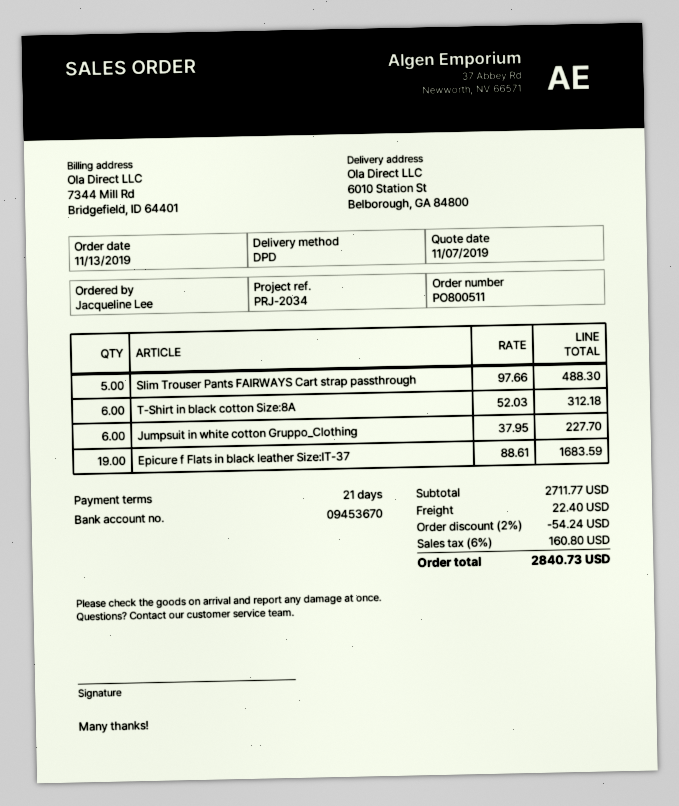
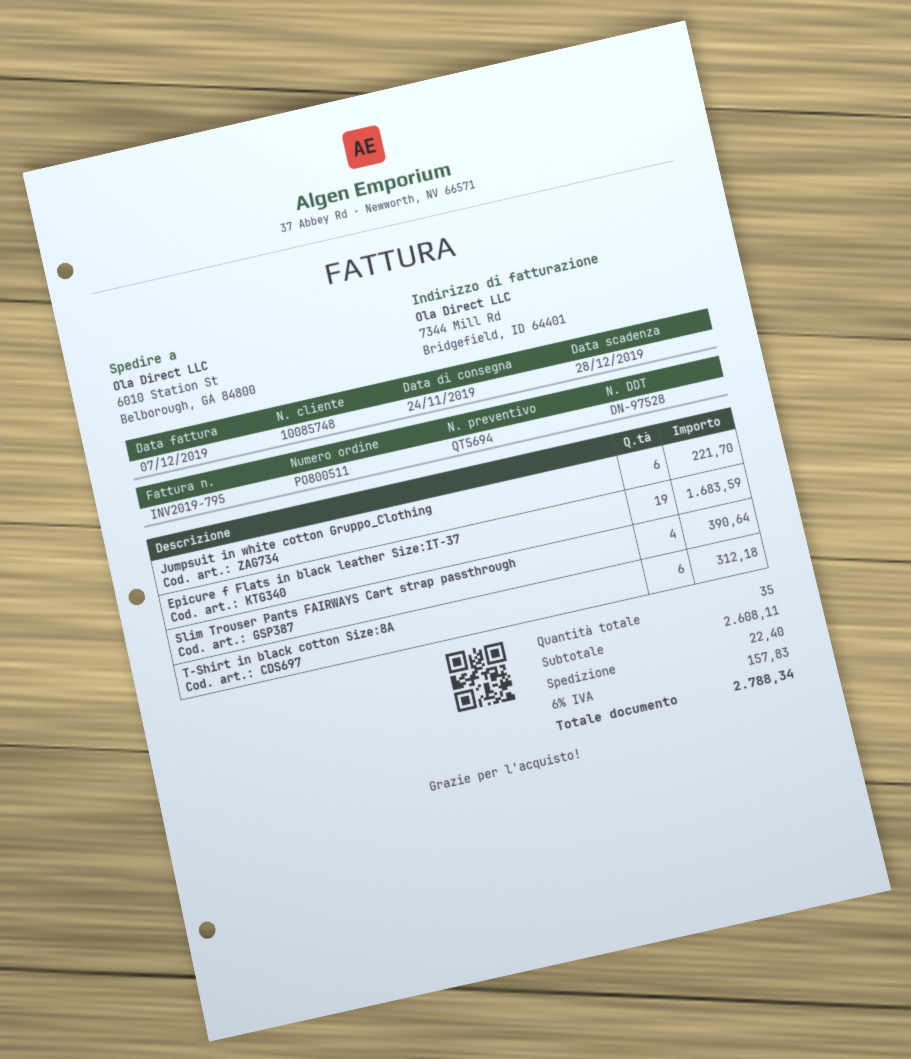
Slim Trouser Pants FAIRWAYS Cart strap passthrough: 5 for 488.30 -> 4 for 390.64
Jumpsuit in white cotton Gruppo_Clothing: 6 for 227.70 -> 6 for 221.70
subtotal: 2711.77 -> 2608.11
discount: 2% = 54.24 -> none
tax: 6% = 160.80 -> 6% = 157.83
total: 2840.73 -> 2788.34

